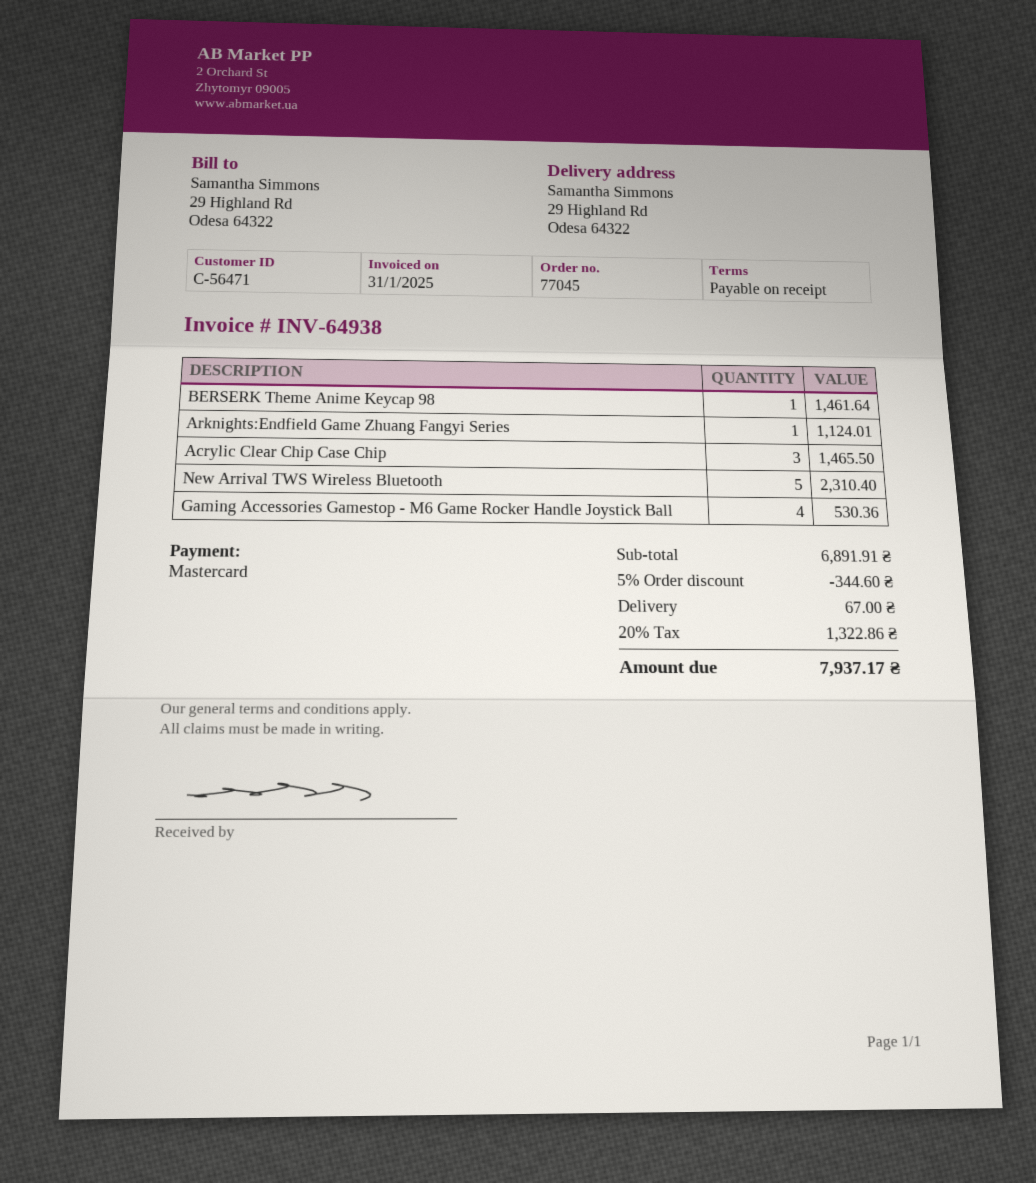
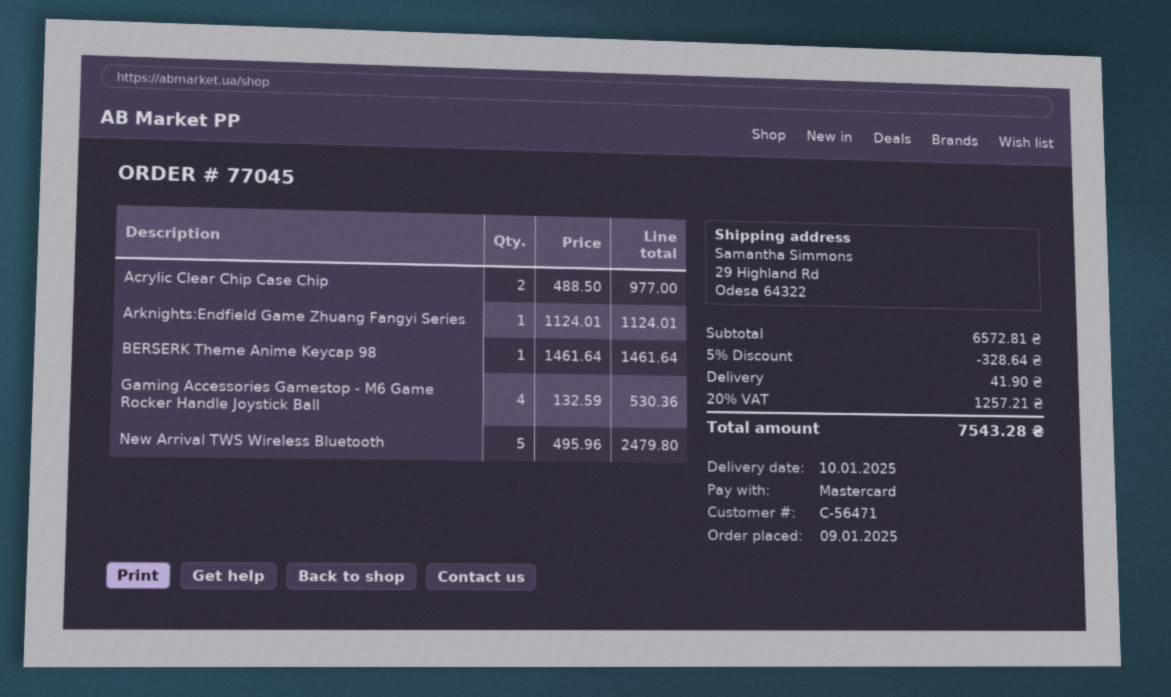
Acrylic Clear Chip Case Chip: 3 for 1465.50 -> 2 for 977.00
New Arrival TWS Wireless Bluetooth: 5 for 2310.40 -> 5 for 2479.80
subtotal: 6891.91 -> 6572.81
discount: 5% = 344.60 -> 5% = 328.64
shipping: 67.00 -> 41.90
tax: 20% = 1322.86 -> 20% = 1257.21
total: 7937.17 -> 7543.28

